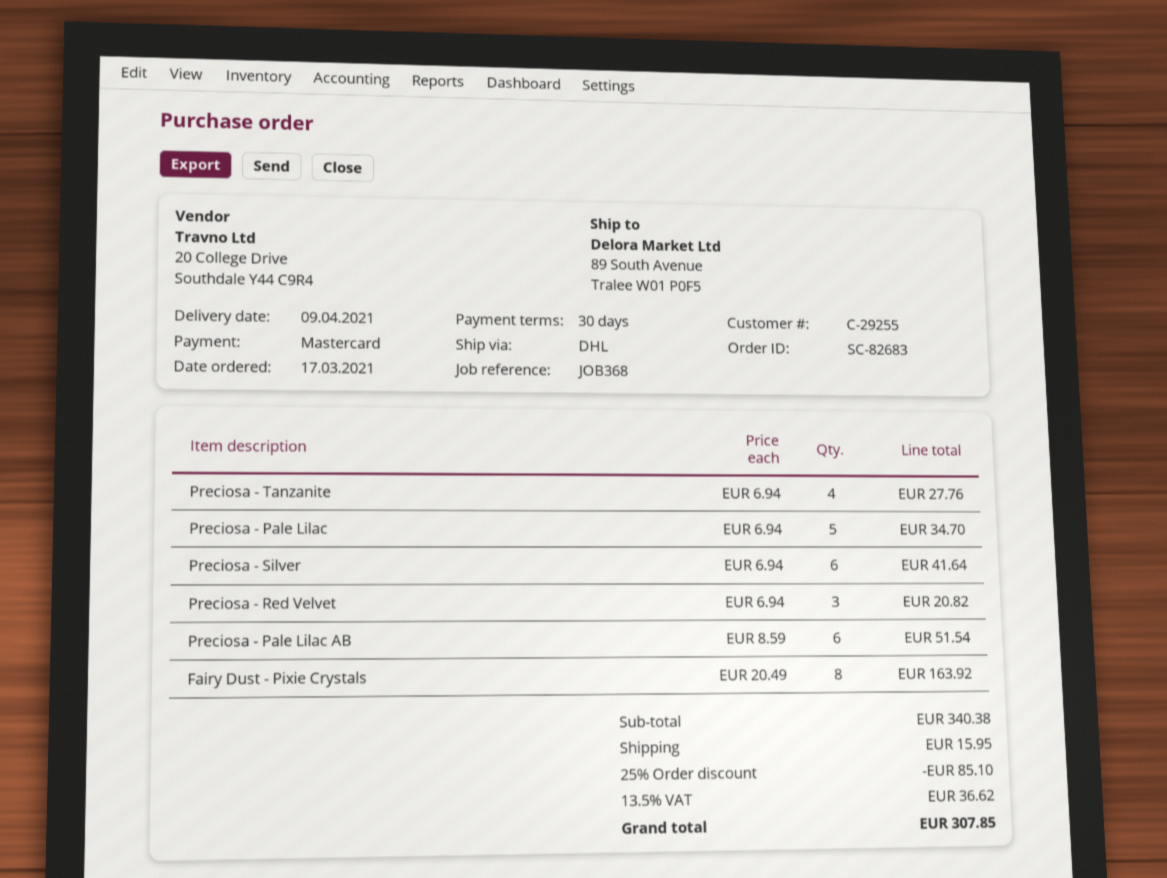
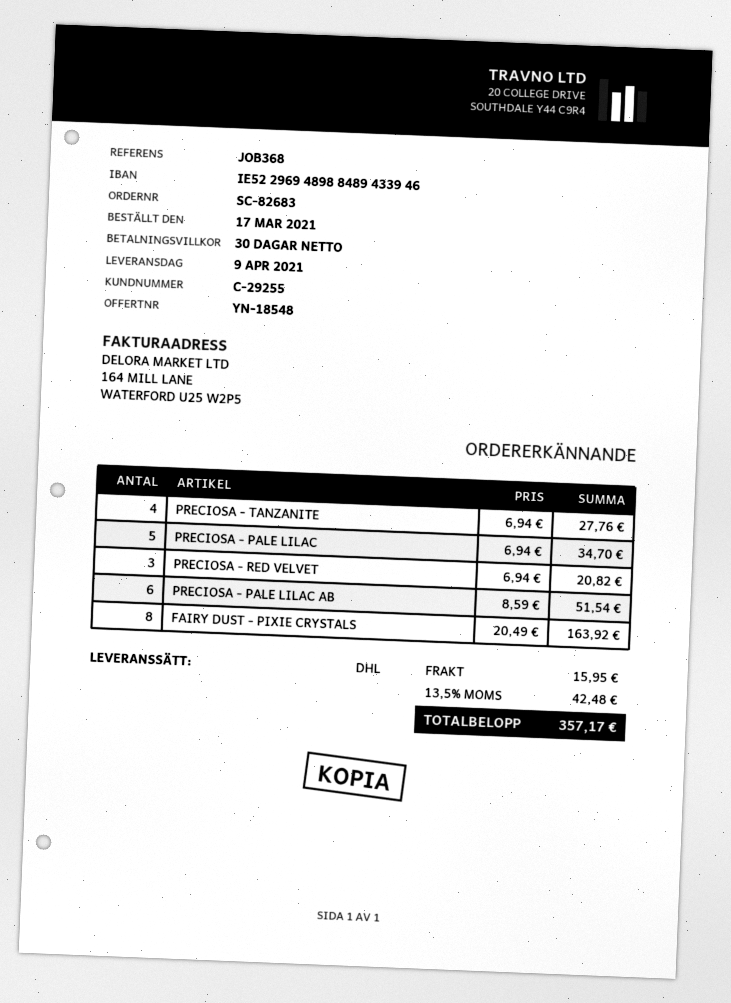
Preciosa - Silver: 6 x 6.94 = 41.64 -> none
discount: 25% = 85.10 -> none
tax: 13.5% = 36.62 -> 13.5% = 42.48
total: 307.85 -> 357.17

